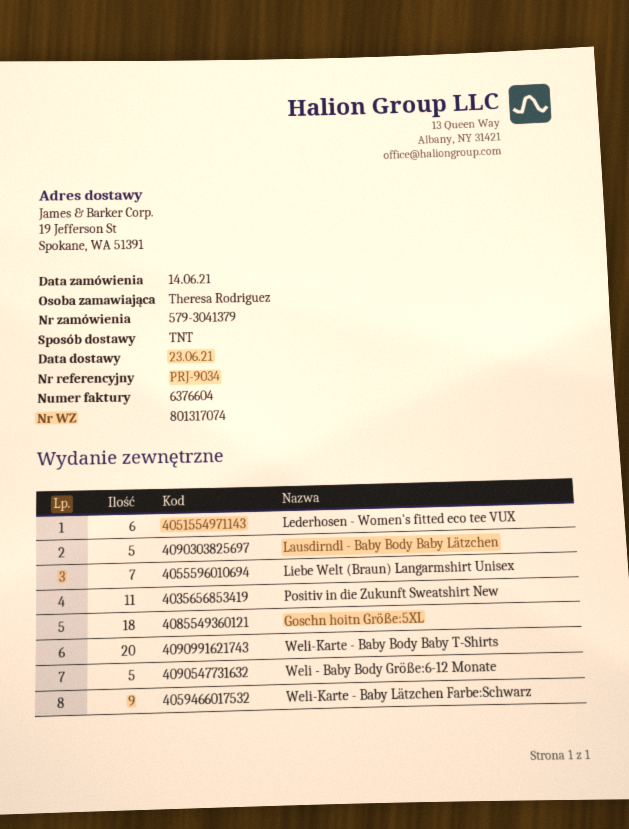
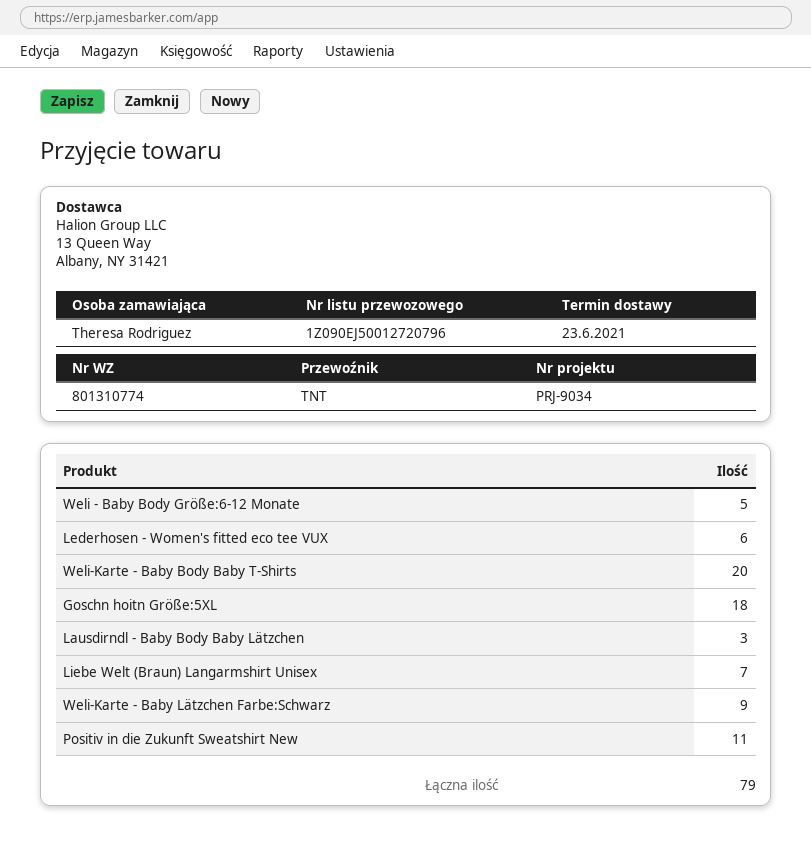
delivery note number: 801317074 -> 801310774
Lausdirndl - Baby Body Baby Lätzchen: 5 -> 3

